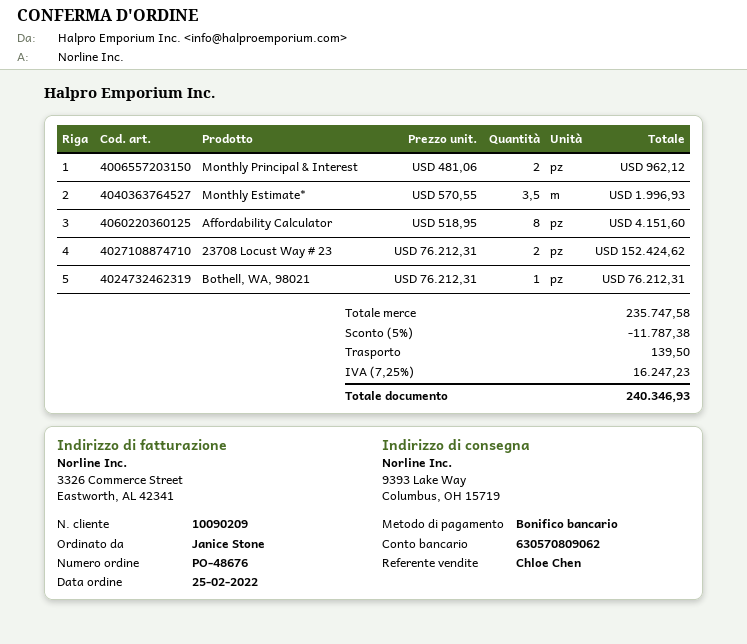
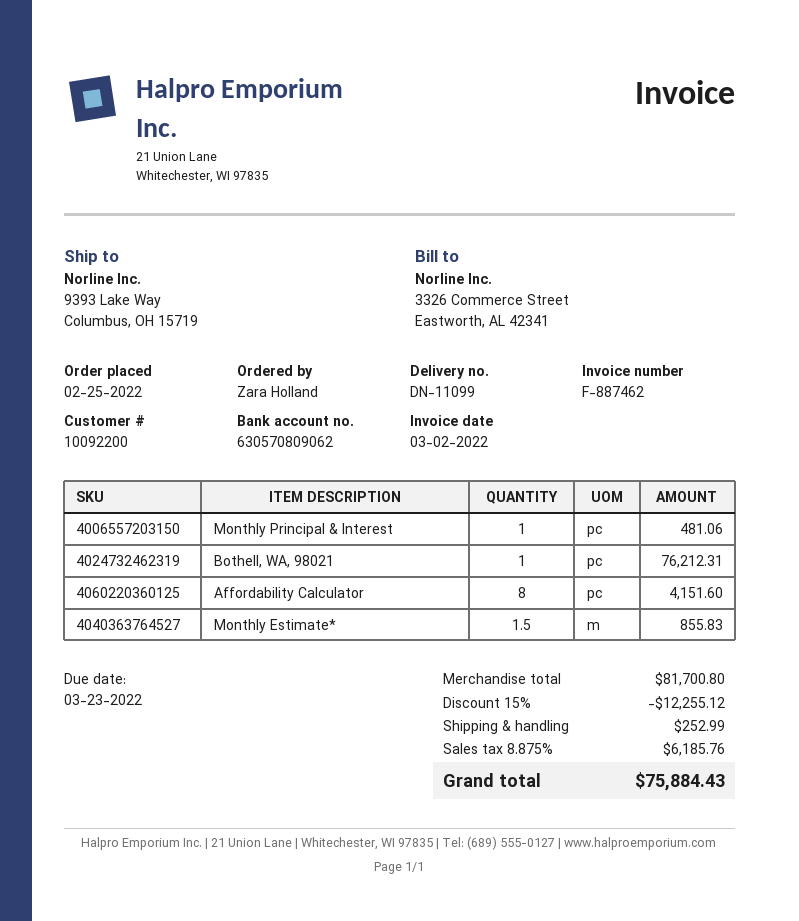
customer number: 10090209 -> 10092200
ordered by: Janice Stone -> Zara Holland
Monthly Principal & Interest: 2 for 962.12 -> 1 for 481.06
Monthly Estimate*: 3.5 for 1996.93 -> 1.5 for 855.83
23708 Locust Way # 23: 2 for 152424.62 -> none
subtotal: 235747.58 -> 81700.80
discount: 5% = 11787.38 -> 15% = 12255.12
shipping: 139.50 -> 252.99
tax: 7.25% = 16247.23 -> 8.875% = 6185.76
total: 240346.93 -> 75884.43

